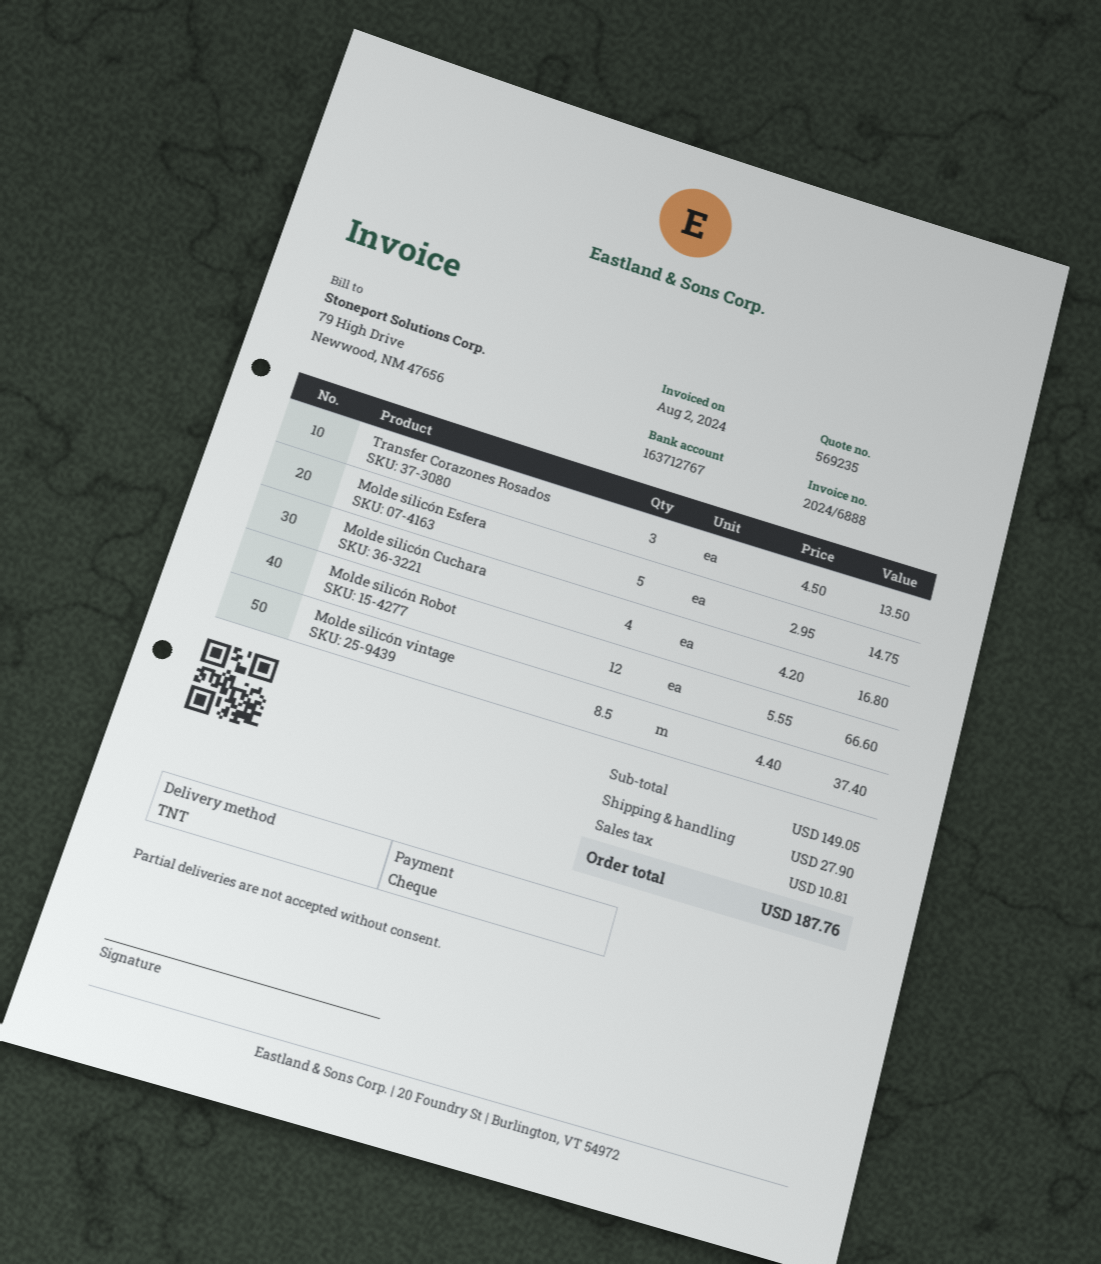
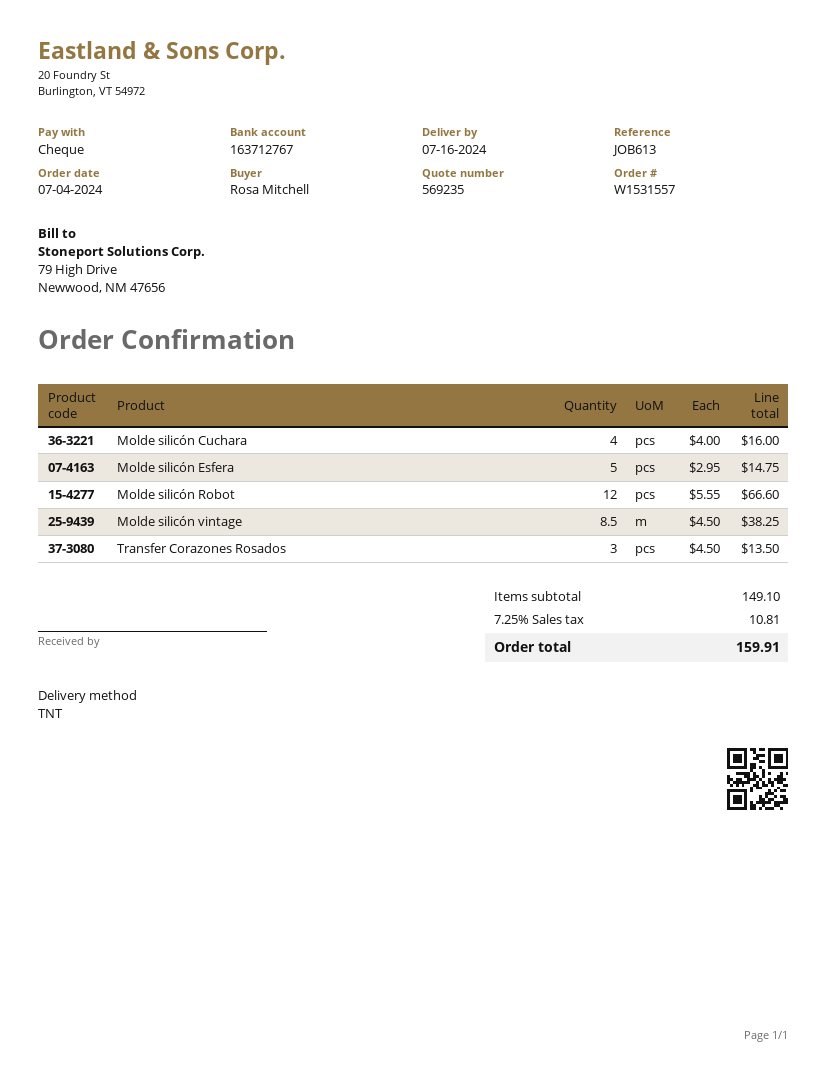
Molde silicón Cuchara: 4 x 4.20 = 16.80 -> 4 x 4.00 = 16.00
Molde silicón vintage: 8.5 x 4.40 = 37.40 -> 8.5 x 4.50 = 38.25
subtotal: 149.05 -> 149.10
shipping: 27.90 -> none
total: 187.76 -> 159.91

